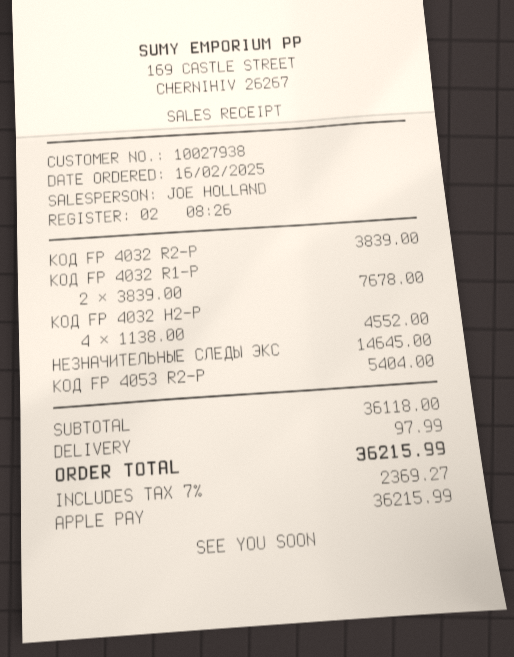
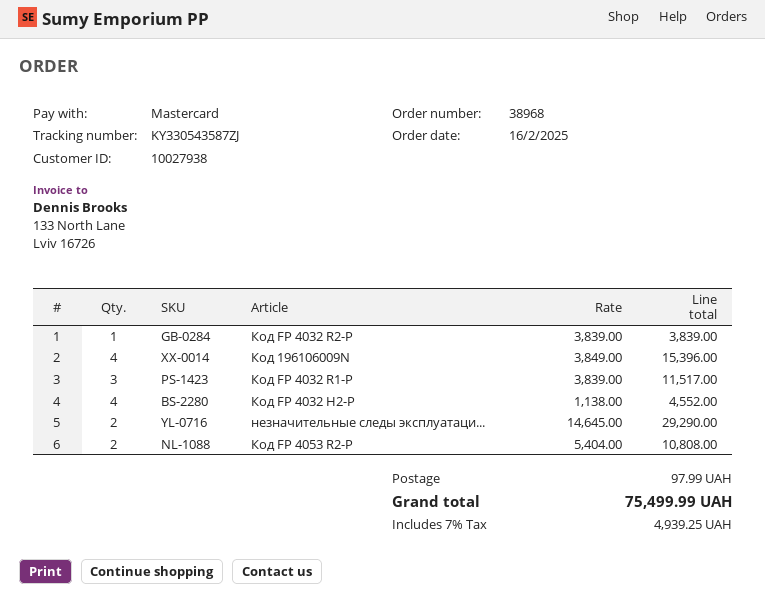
payment method: Apple Pay -> Mastercard
КОД FP 4032 R1-P: 2 x 3839.00 = 7678.00 -> 3 x 3839.00 = 11517.00
НЕЗНАЧИТЕЛЬНЫЕ СЛЕДЫ ЭКС: 1 x 14645.00 = 14645.00 -> 2 x 14645.00 = 29290.00
КОД FP 4053 R2-P: 1 x 5404.00 = 5404.00 -> 2 x 5404.00 = 10808.00
Код 196106009N: none -> 4 x 3849.00 = 15396.00
tax: 7% = 2369.27 -> 7% = 4939.25
total: 36215.99 -> 75499.99

